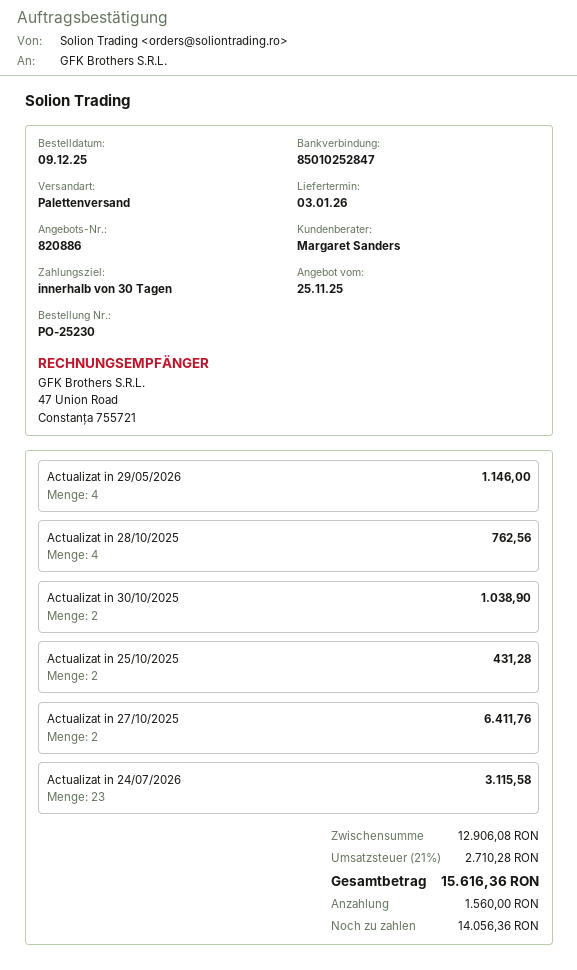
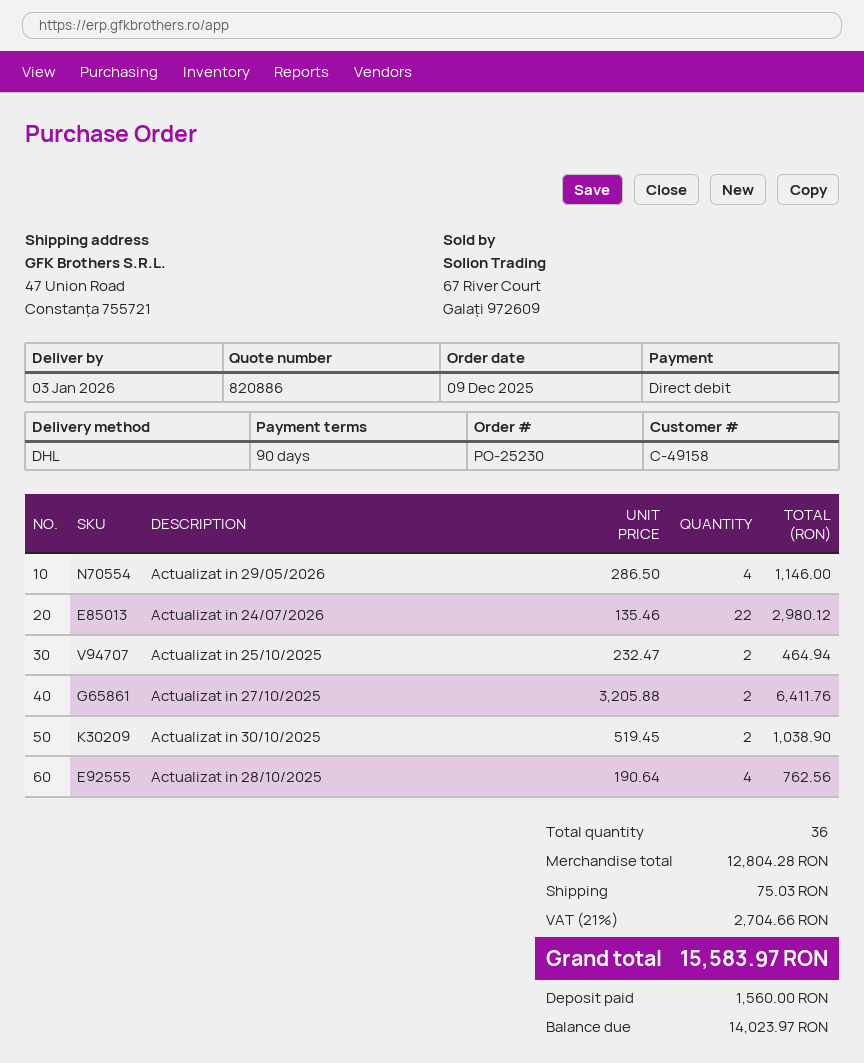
payment terms: 30 days -> 90 days
shipping method: pallet freight -> DHL
Actualizat in 25/10/2025: 2 for 431.28 -> 2 for 464.94
Actualizat in 24/07/2026: 23 for 3115.58 -> 22 for 2980.12
subtotal: 12906.08 -> 12804.28
shipping: none -> 75.03
tax: 21% = 2710.28 -> 21% = 2704.66
total: 15616.36 -> 15583.97
balance: 14056.36 -> 14023.97

